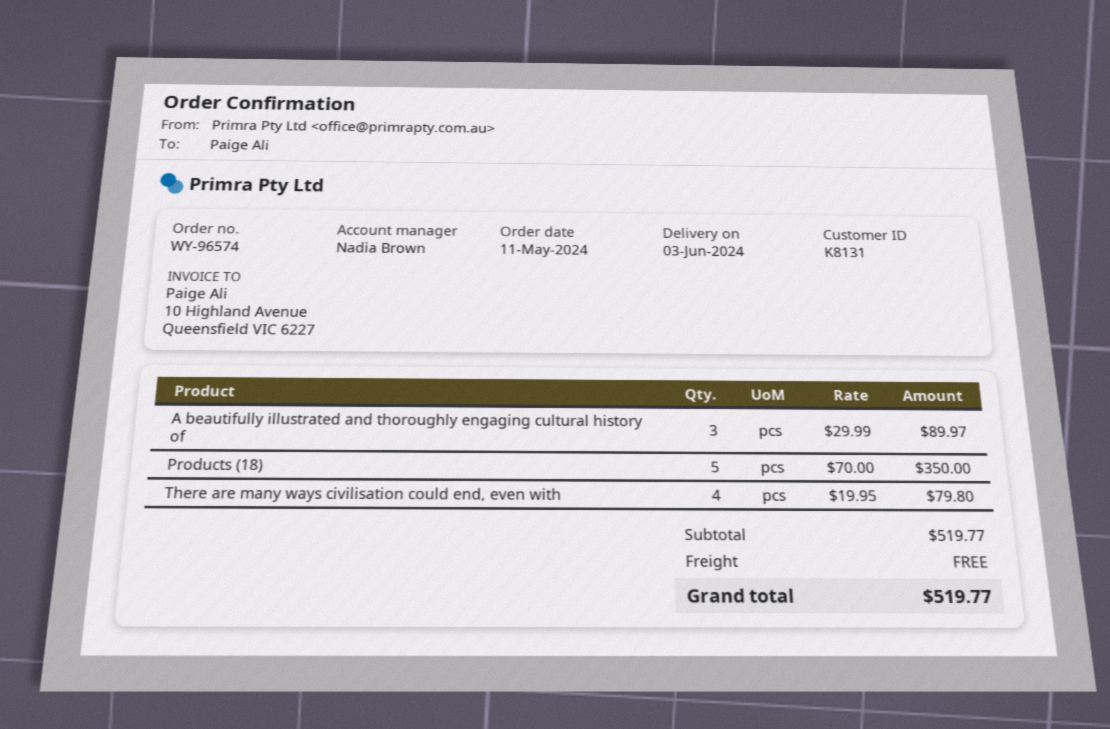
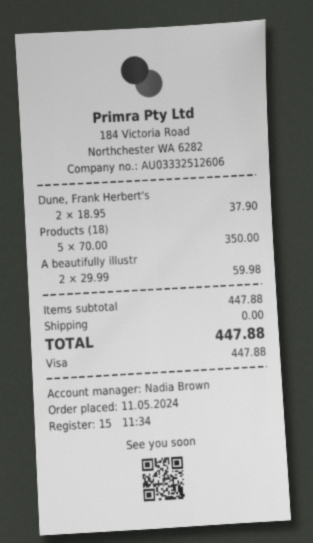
A beautifully illustrated and thoroughly engaging cultural history of: 3 x 29.99 = 89.97 -> 2 x 29.99 = 59.98
There are many ways civilisation could end, even with: 4 x 19.95 = 79.80 -> none
Dune, Frank Herbert's: none -> 2 x 18.95 = 37.90
subtotal: 519.77 -> 447.88
total: 519.77 -> 447.88

